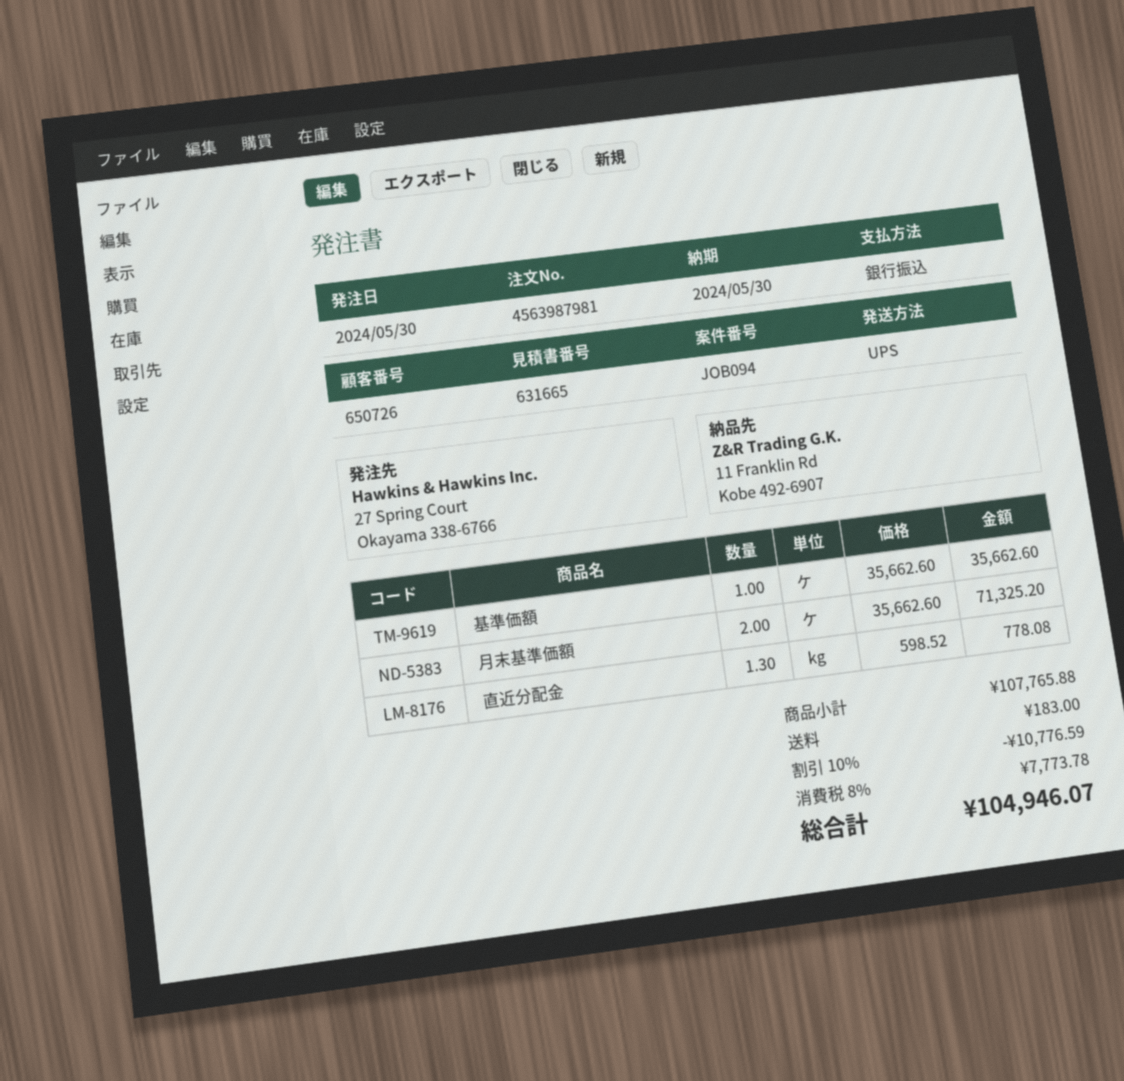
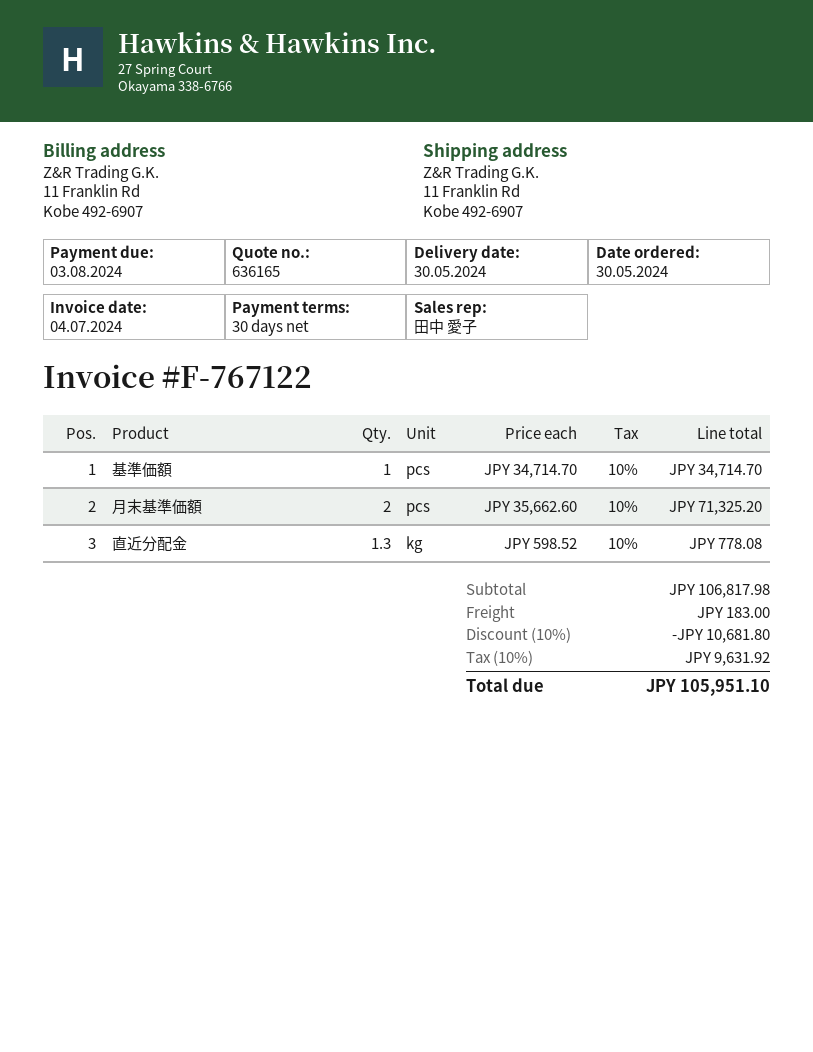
quote number: 631665 -> 636165
基準価額: 1 x 35662.60 = 35662.60 -> 1 x 34714.70 = 34714.70
subtotal: 107765.88 -> 106817.98
discount: 10% = 10776.59 -> 10% = 10681.80
tax: 8% = 7773.78 -> 10% = 9631.92
total: 104946.07 -> 105951.10

